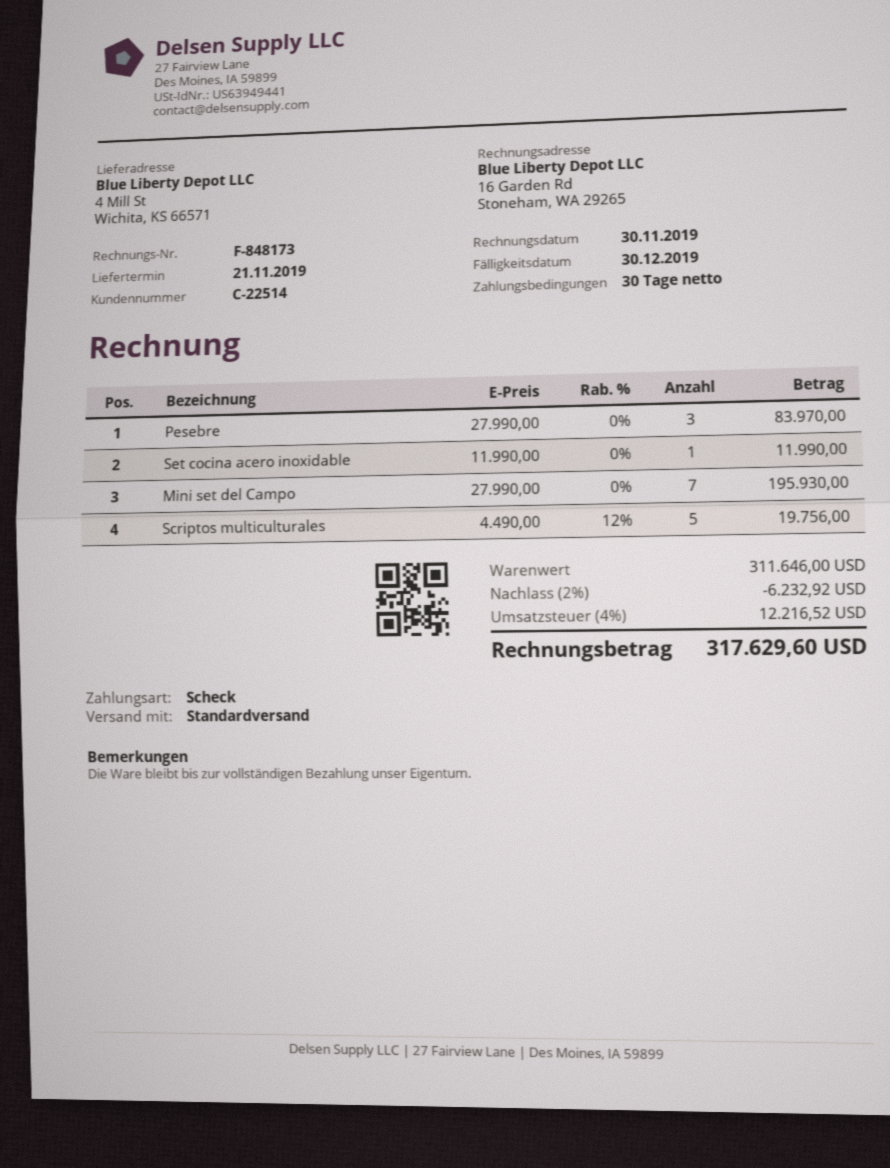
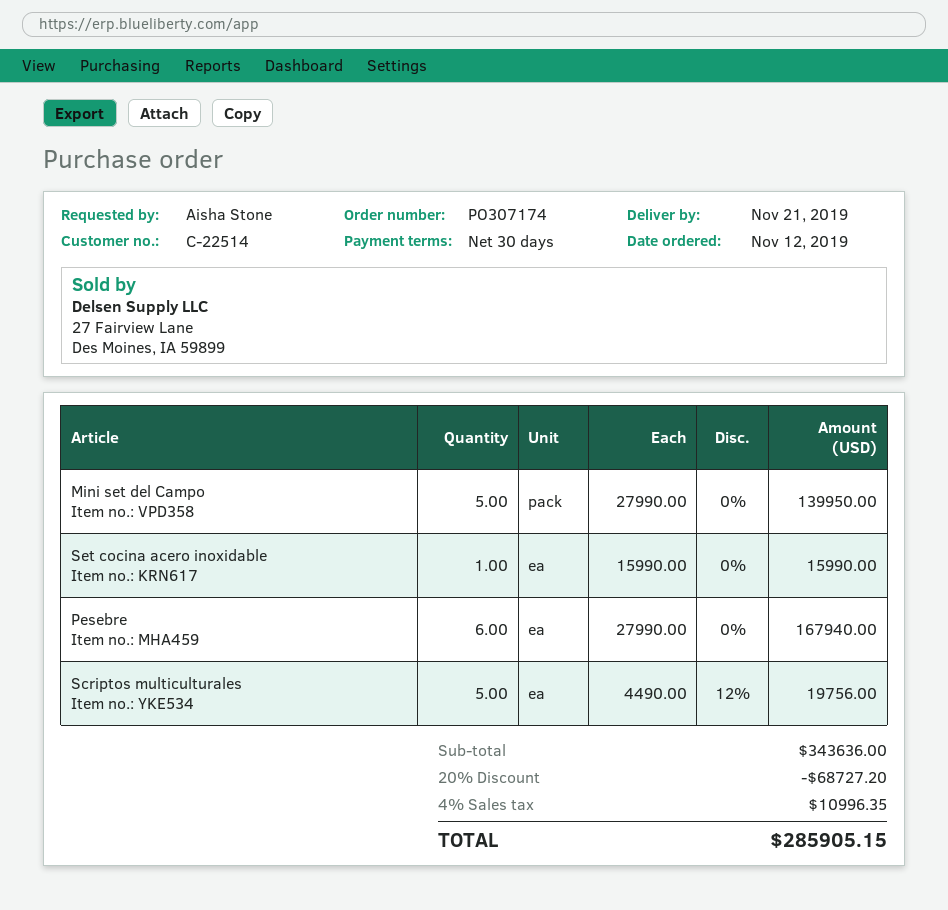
Pesebre: 3 x 27990.00 = 83970.00 -> 6 x 27990.00 = 167940.00
Set cocina acero inoxidable: 1 x 11990.00 = 11990.00 -> 1 x 15990.00 = 15990.00
Mini set del Campo: 7 x 27990.00 = 195930.00 -> 5 x 27990.00 = 139950.00
subtotal: 311646.00 -> 343636.00
discount: 2% = 6232.92 -> 20% = 68727.20
tax: 4% = 12216.52 -> 4% = 10996.35
total: 317629.60 -> 285905.15

